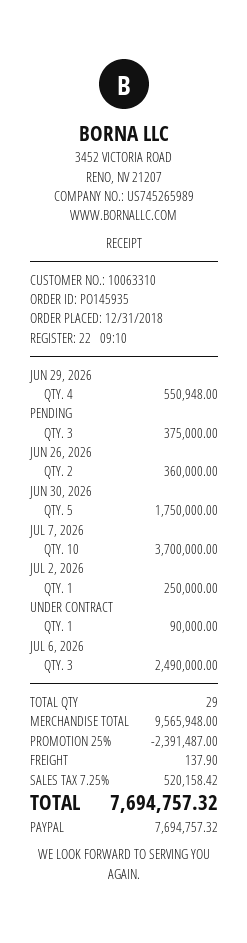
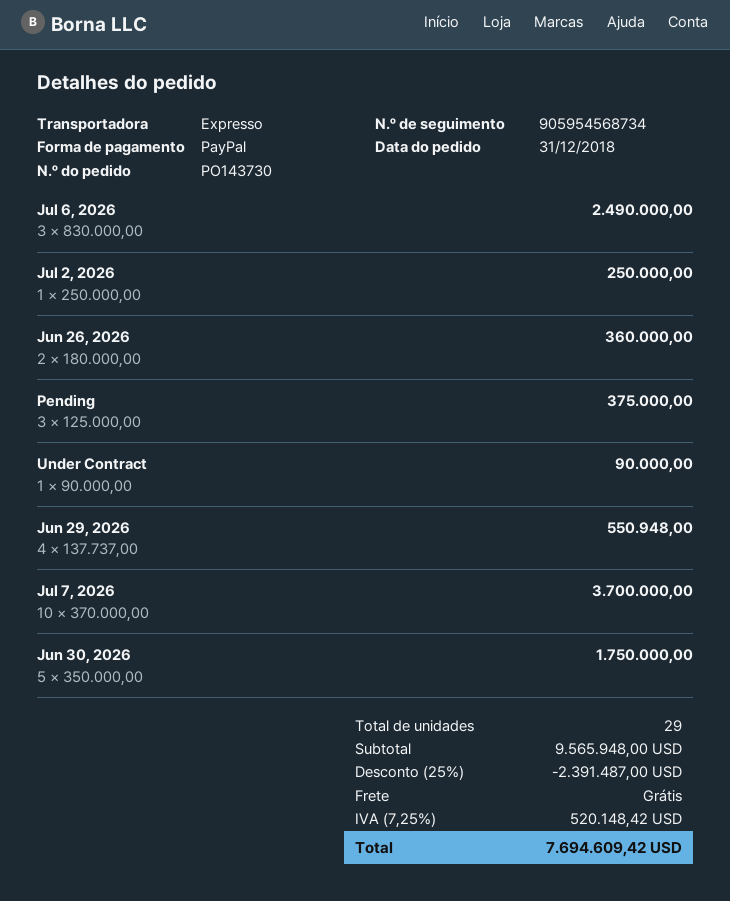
order number: PO145935 -> PO143730
shipping: 137.90 -> 0.00
tax: 7.25% = 520158.42 -> 7.25% = 520148.42
total: 7694757.32 -> 7694609.42

